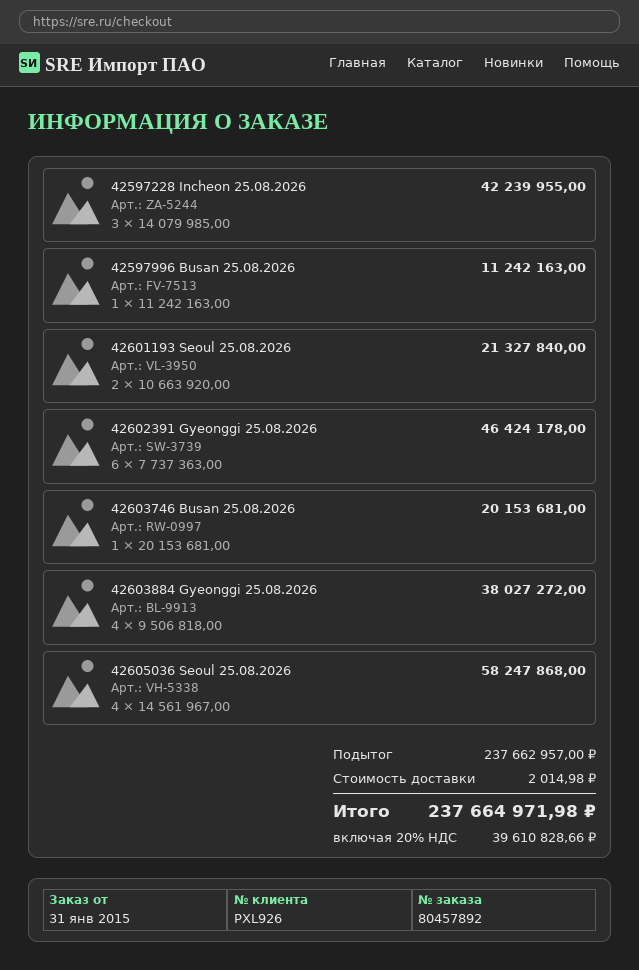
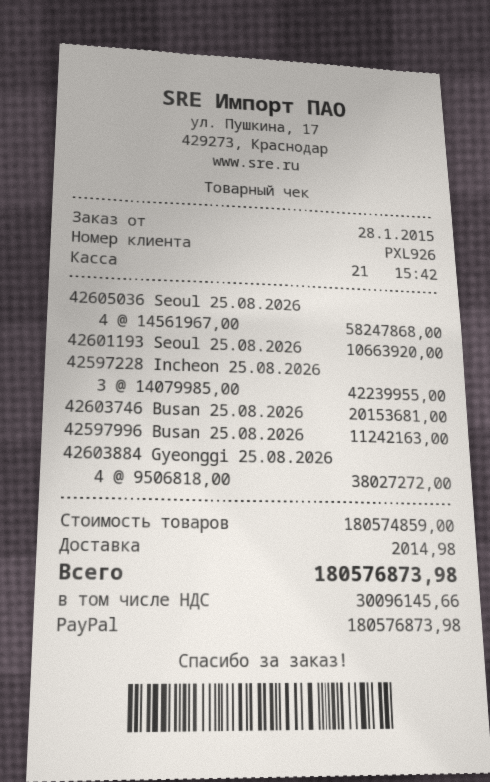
order date: 2015-01-31 -> 2015-01-28
42601193 Seoul 25.08.2026: 2 x 10663920.00 = 21327840.00 -> 1 x 10663920.00 = 10663920.00
42602391 Gyeonggi 25.08.2026: 6 x 7737363.00 = 46424178.00 -> none
subtotal: 237662957.00 -> 180574859.00
tax: 39610828.66 -> 30096145.66
total: 237664971.98 -> 180576873.98

